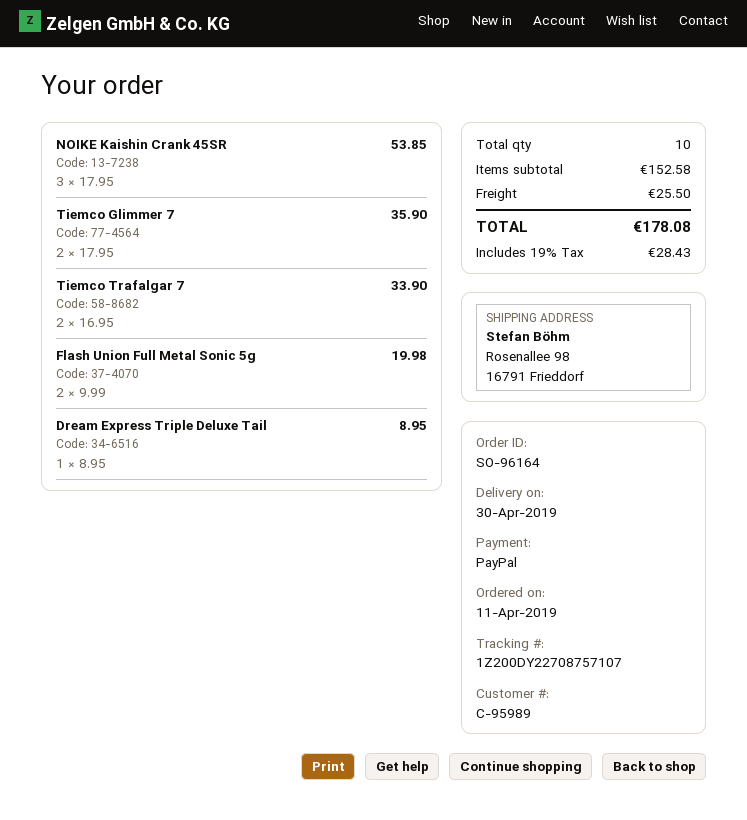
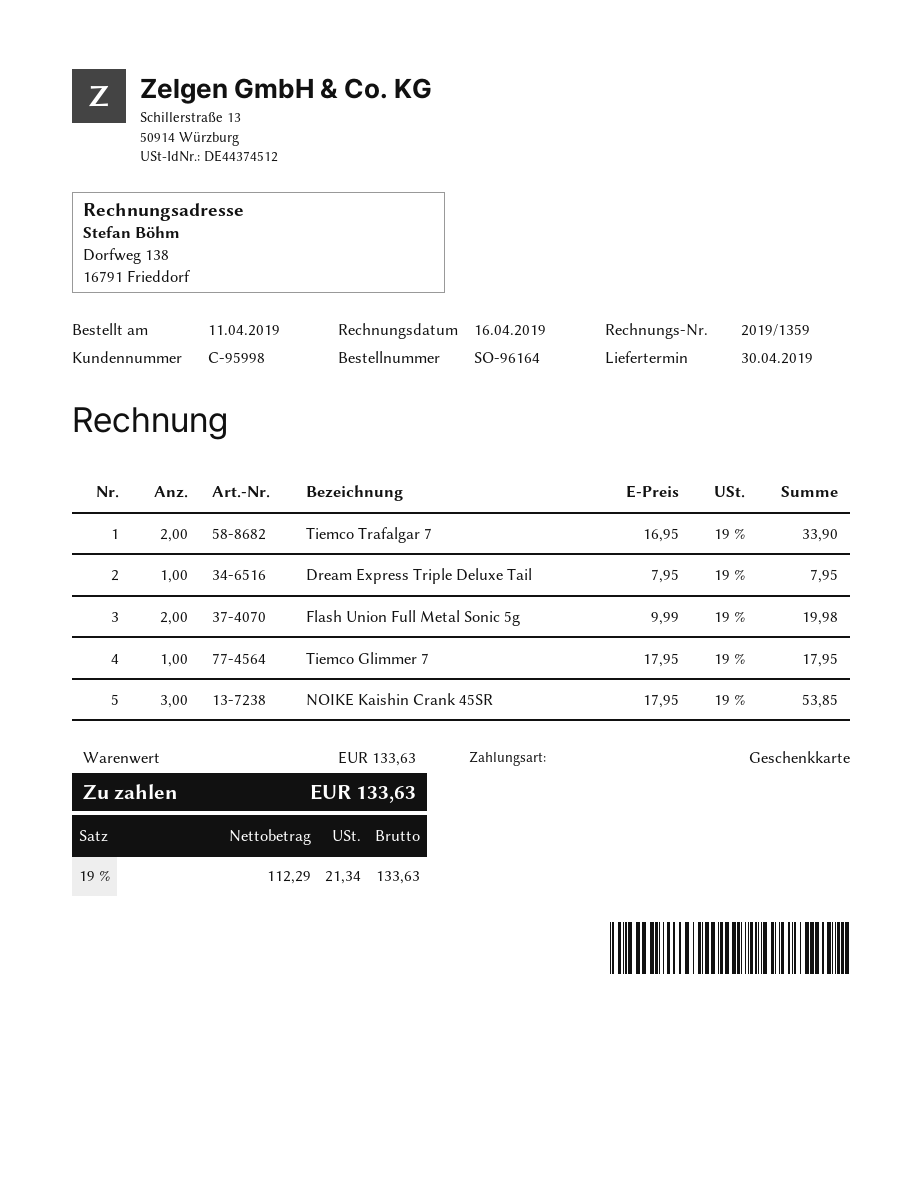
customer number: C-95989 -> C-95998
payment method: PayPal -> gift card
Tiemco Glimmer 7: 2 x 17.95 = 35.90 -> 1 x 17.95 = 17.95
Dream Express Triple Deluxe Tail: 1 x 8.95 = 8.95 -> 1 x 7.95 = 7.95
subtotal: 152.58 -> 133.63
shipping: 25.50 -> none
tax: 19% = 28.43 -> 19% = 21.34
total: 178.08 -> 133.63

